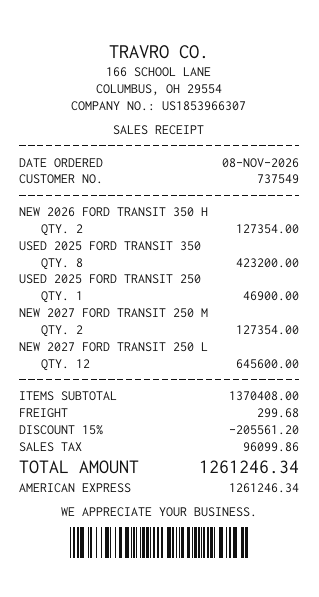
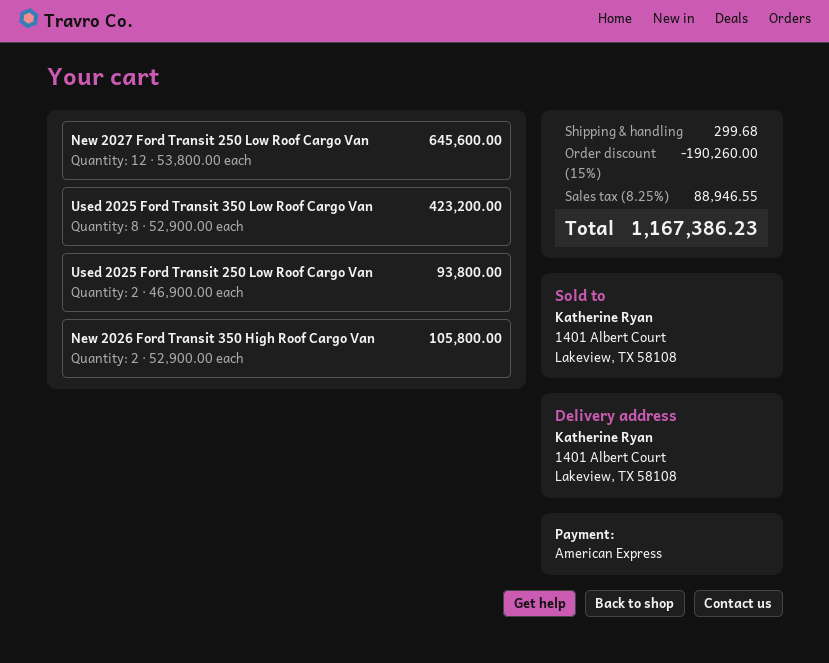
NEW 2026 FORD TRANSIT 350 H: 2 for 127354.00 -> 2 for 105800.00
USED 2025 FORD TRANSIT 250: 1 for 46900.00 -> 2 for 93800.00
NEW 2027 FORD TRANSIT 250 M: 2 for 127354.00 -> none
discount: 15% = 205561.20 -> 15% = 190260.00
tax: 96099.86 -> 88946.55
total: 1261246.34 -> 1167386.23

